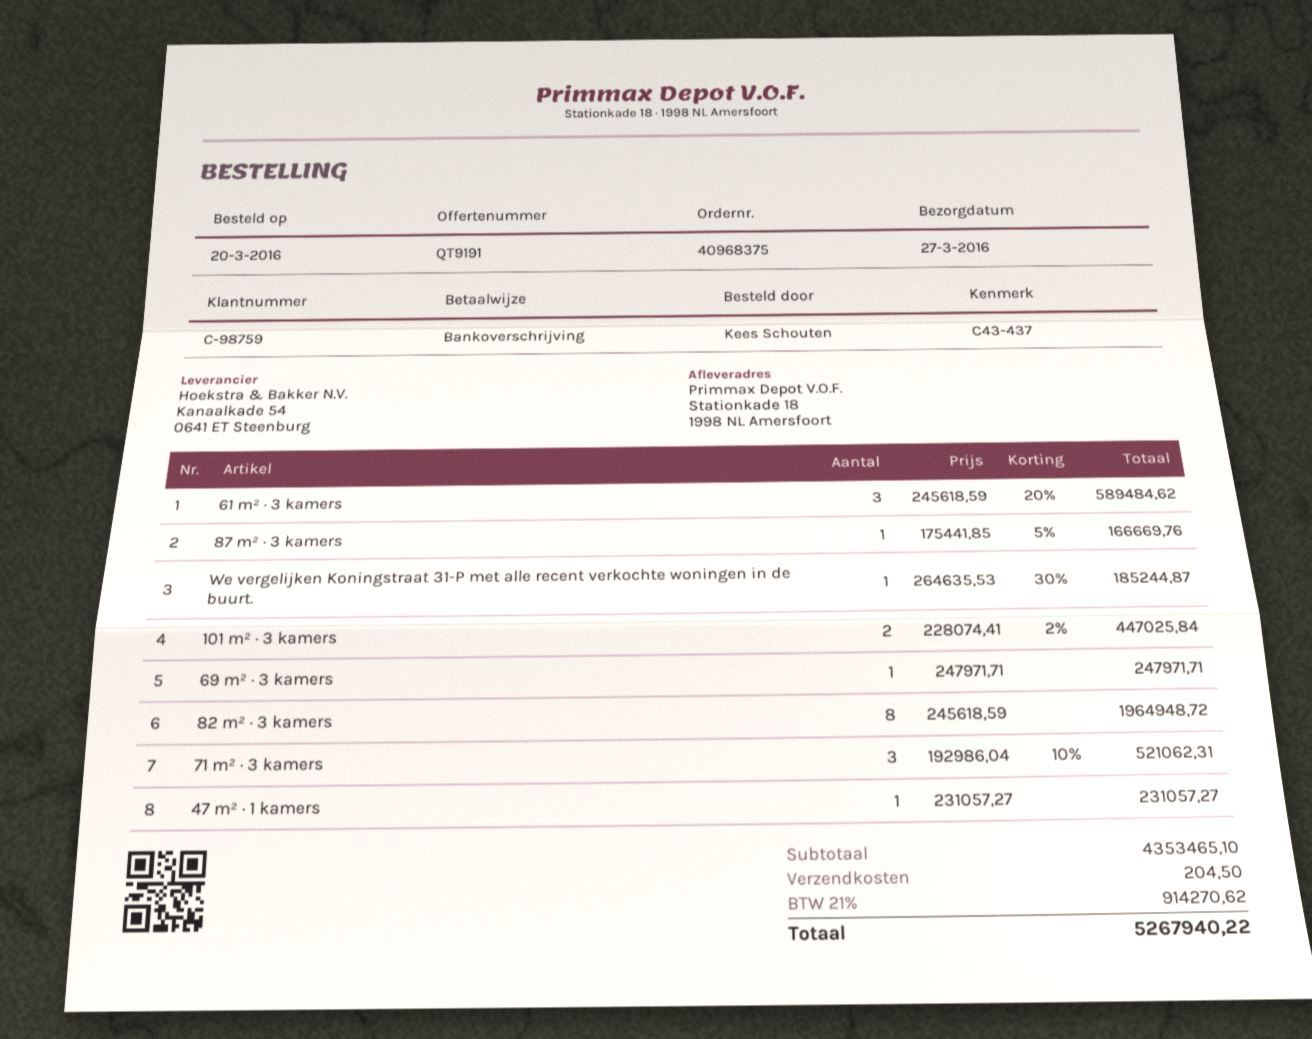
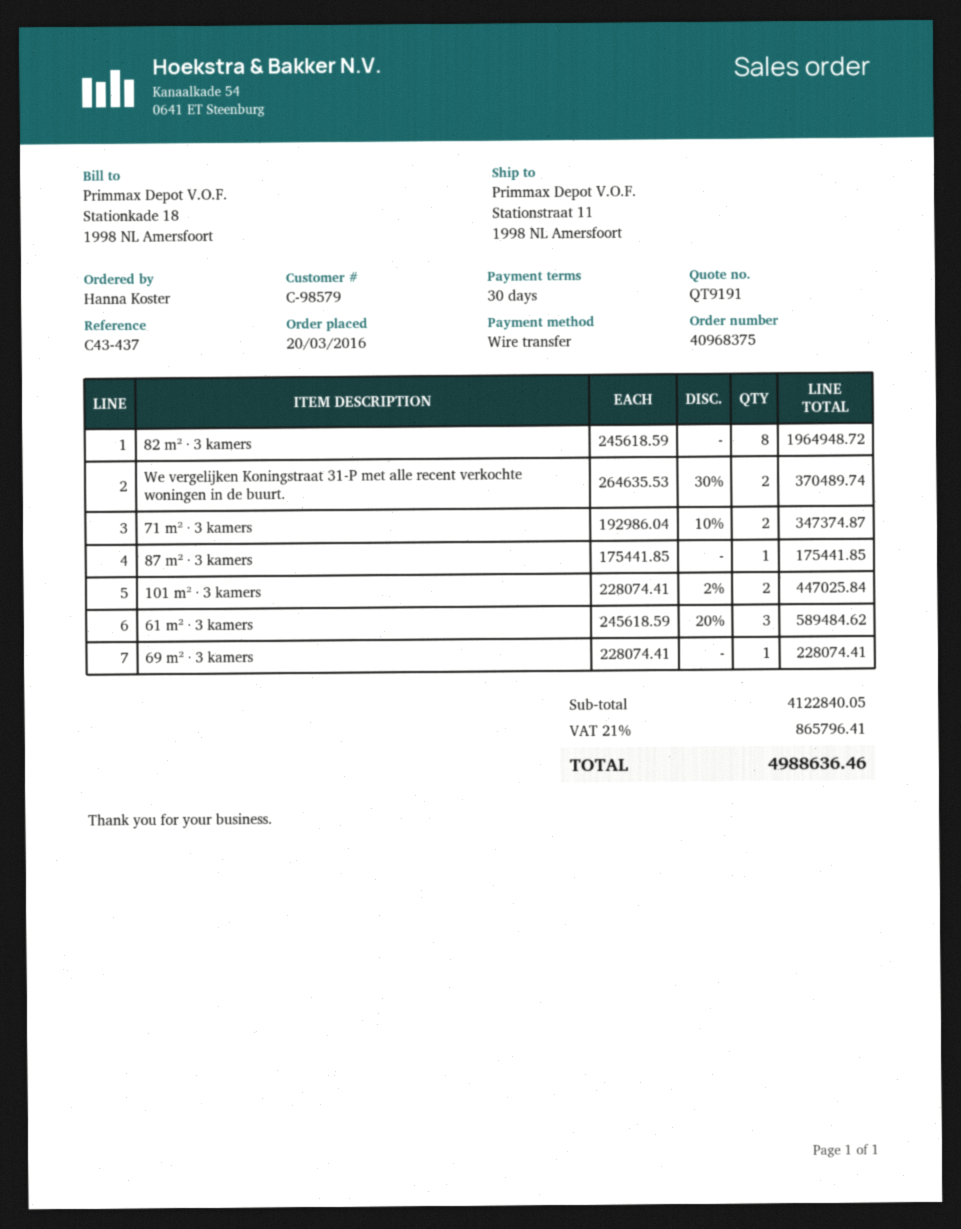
customer number: C-98759 -> C-98579
ordered by: Kees Schouten -> Hanna Koster
ship to: Stationkade 18, 1998 NL Amersfoort -> Stationstraat 11, 1998 NL Amersfoort
87 m² · 3 kamers: 1 x 175441.85 - 5% = 166669.76 -> 1 x 175441.85 = 175441.85
We vergelijken Koningstraat 31-P met alle recent verkochte woningen in de buurt.: 1 x 264635.53 - 30% = 185244.87 -> 2 x 264635.53 - 30% = 370489.74
69 m² · 3 kamers: 1 x 247971.71 = 247971.71 -> 1 x 228074.41 = 228074.41
71 m² · 3 kamers: 3 x 192986.04 - 10% = 521062.31 -> 2 x 192986.04 - 10% = 347374.87
47 m² · 1 kamers: 1 x 231057.27 = 231057.27 -> none
subtotal: 4353465.10 -> 4122840.05
shipping: 204.50 -> none
tax: 21% = 914270.62 -> 21% = 865796.41
total: 5267940.22 -> 4988636.46

